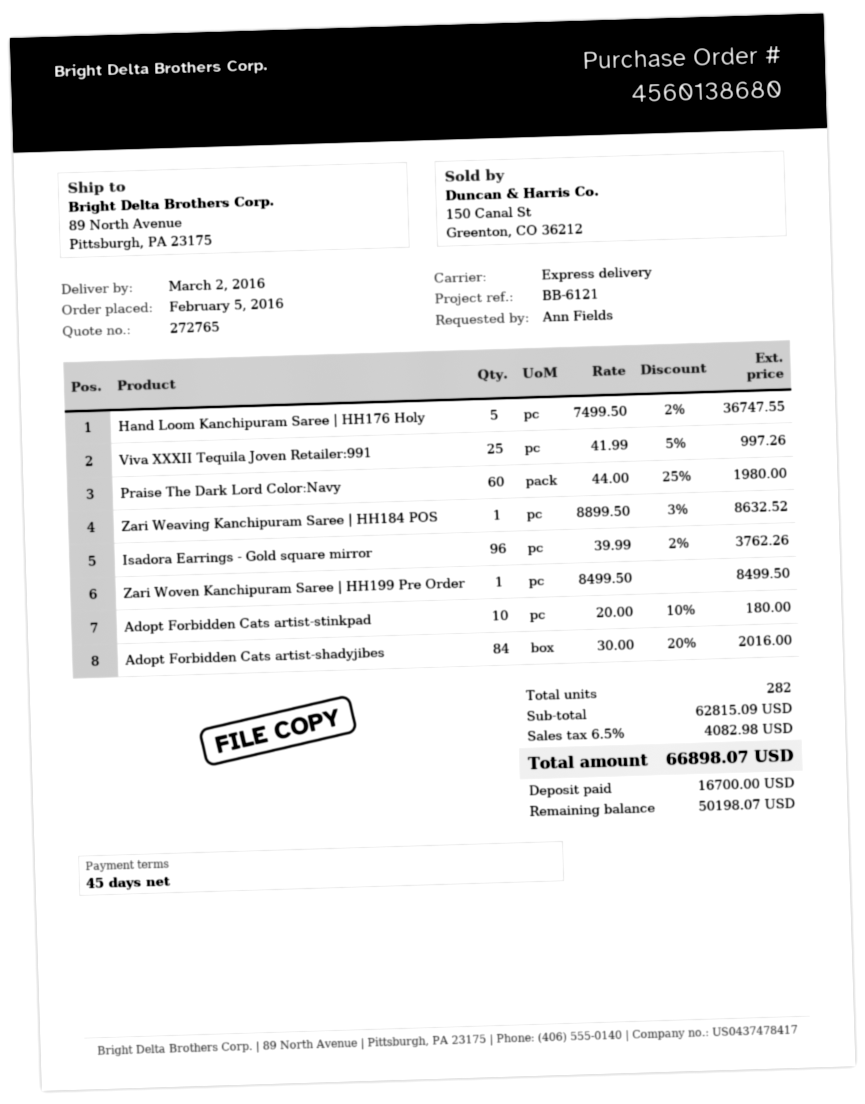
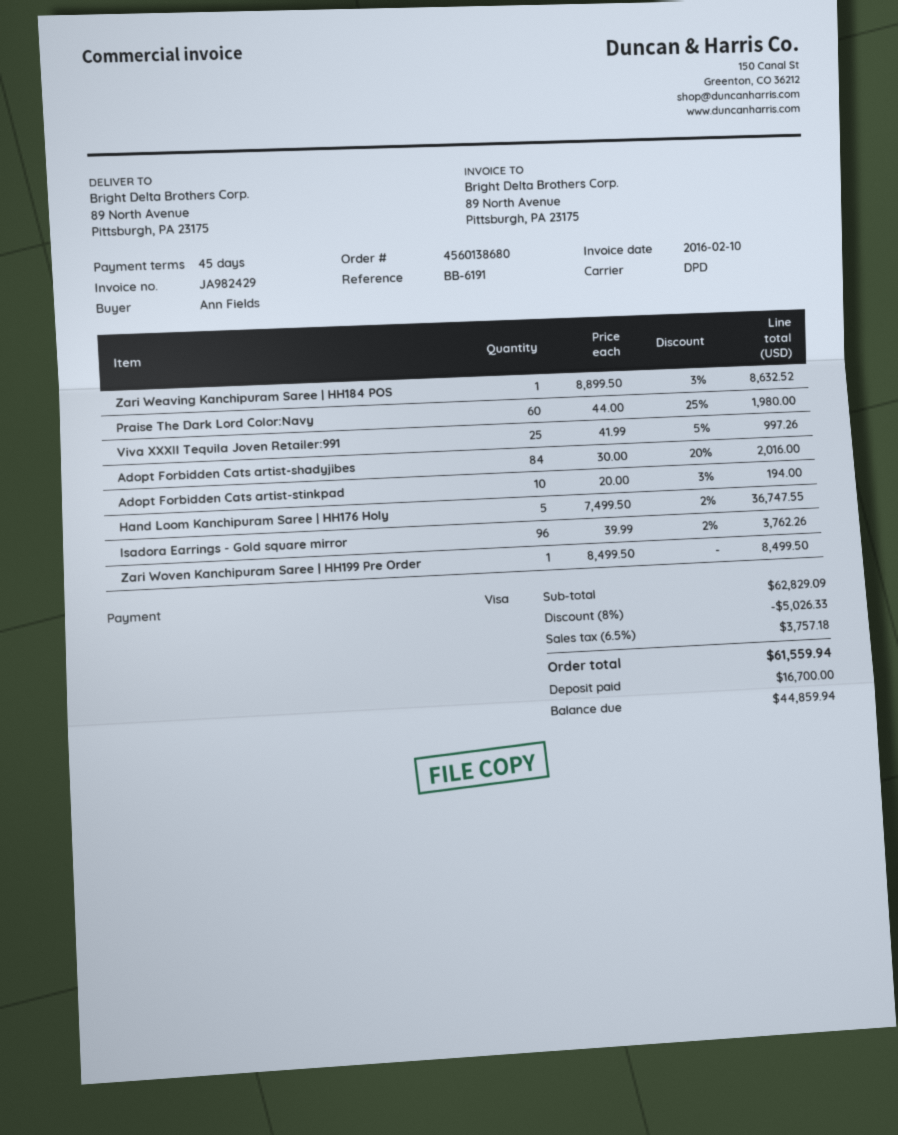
reference: BB-6121 -> BB-6191
shipping method: express -> DPD
Adopt Forbidden Cats artist-stinkpad: 10 x 20.00 - 10% = 180.00 -> 10 x 20.00 - 3% = 194.00
subtotal: 62815.09 -> 62829.09
discount: none -> 8% = 5026.33
tax: 6.5% = 4082.98 -> 6.5% = 3757.18
total: 66898.07 -> 61559.94
balance: 50198.07 -> 44859.94

